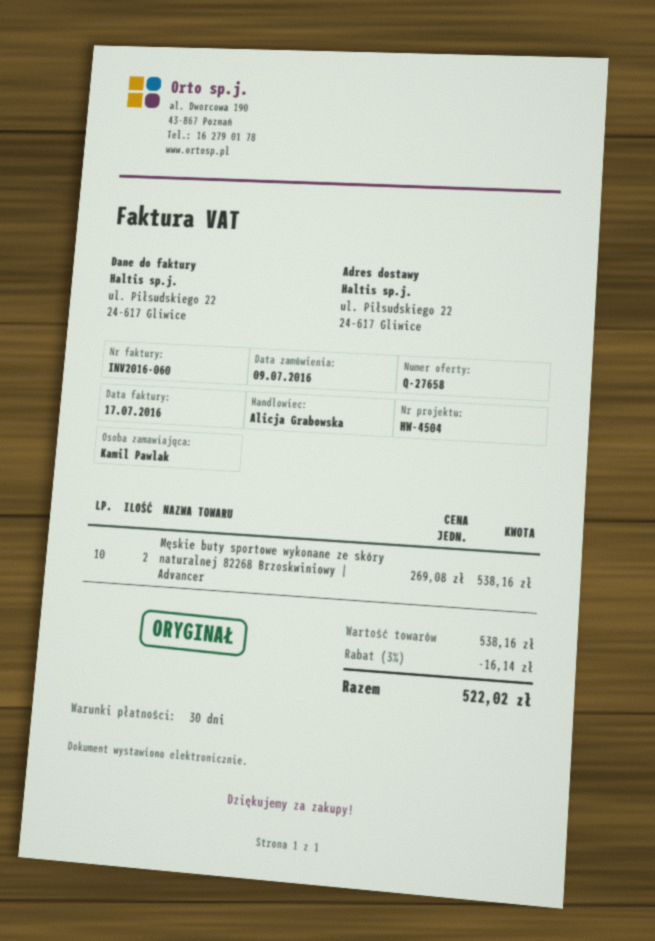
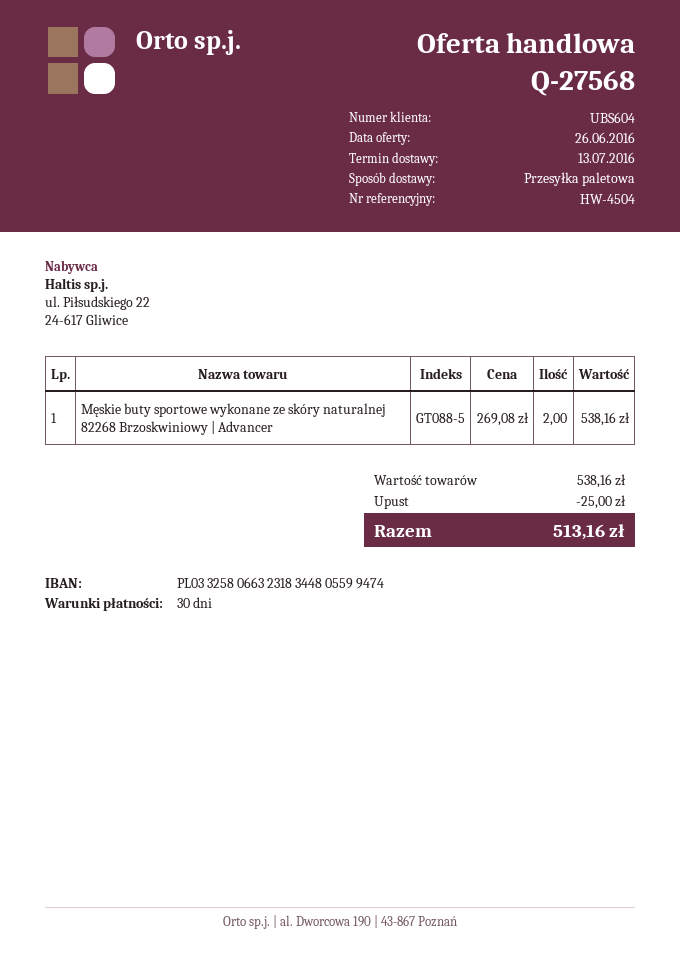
quote number: Q-27658 -> Q-27568
discount: 16.14 -> 25.00
total: 522.02 -> 513.16

